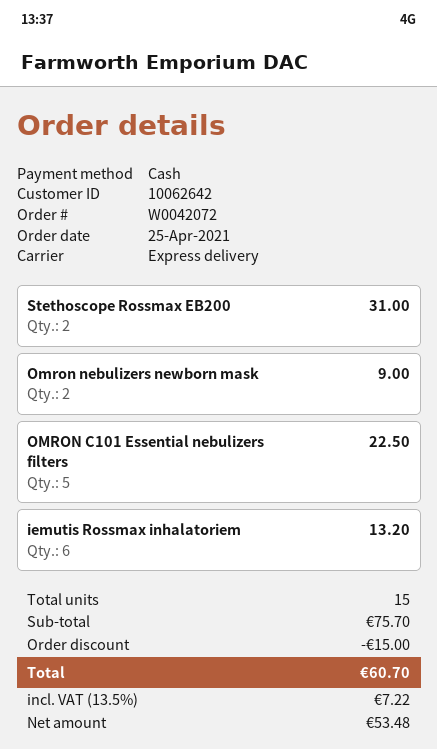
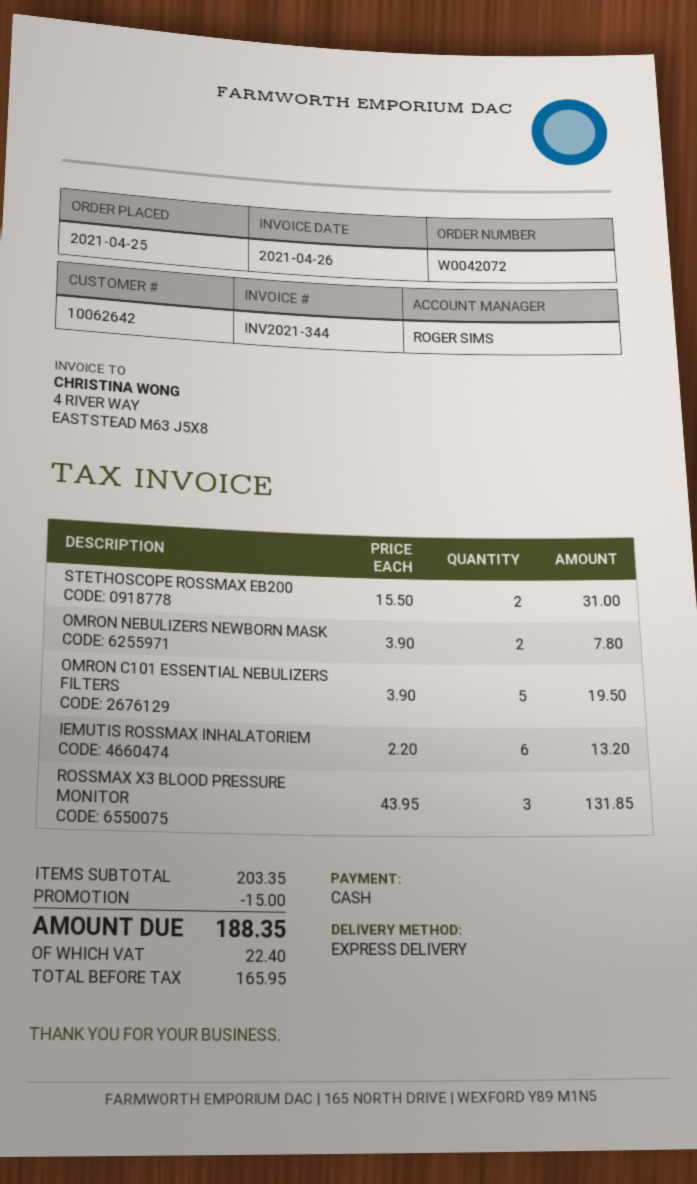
Omron nebulizers newborn mask: 2 for 9.00 -> 2 for 7.80
OMRON C101 Essential nebulizers filters: 5 for 22.50 -> 5 for 19.50
ROSSMAX X3 BLOOD PRESSURE MONITOR: none -> 3 for 131.85
subtotal: 75.70 -> 203.35
net: 53.48 -> 165.95
tax: 7.22 -> 22.40
total: 60.70 -> 188.35

